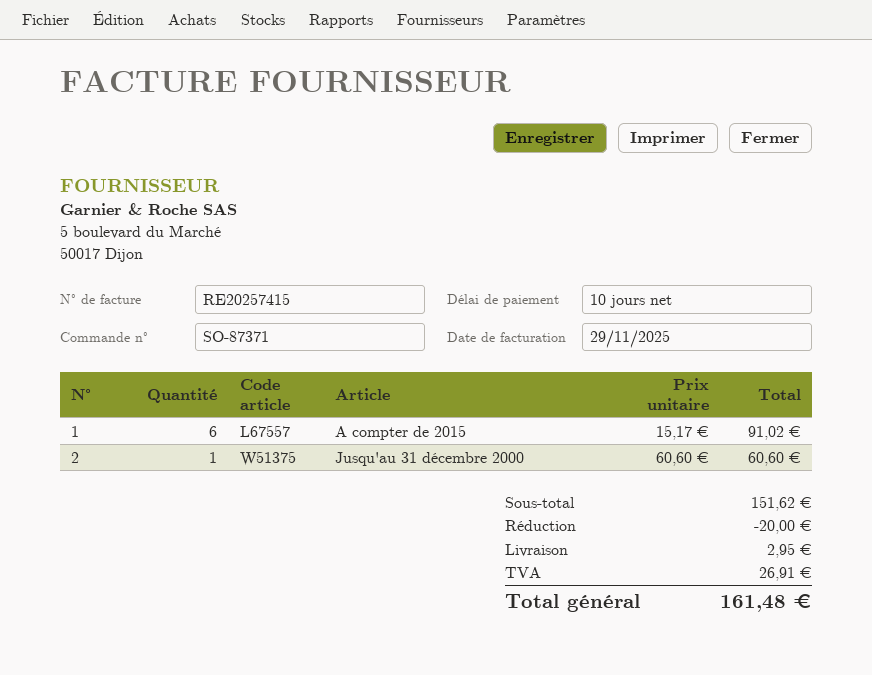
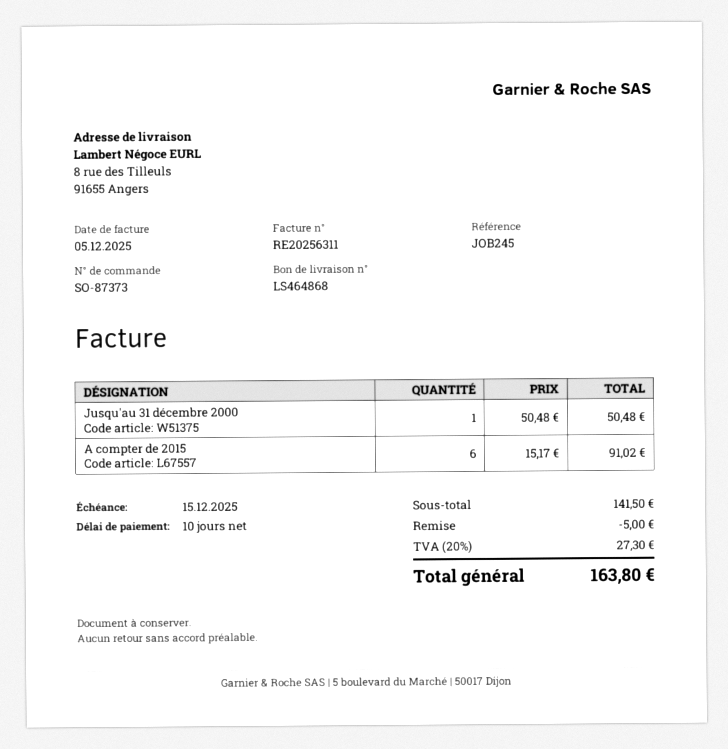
order number: SO-87371 -> SO-87373
invoice number: RE20257415 -> RE20256311
invoice date: 2025-11-29 -> 2025-12-05
Jusqu'au 31 décembre 2000: 1 x 60.60 = 60.60 -> 1 x 50.48 = 50.48
subtotal: 151.62 -> 141.50
discount: 20.00 -> 5.00
shipping: 2.95 -> none
tax: 26.91 -> 27.30
total: 161.48 -> 163.80

